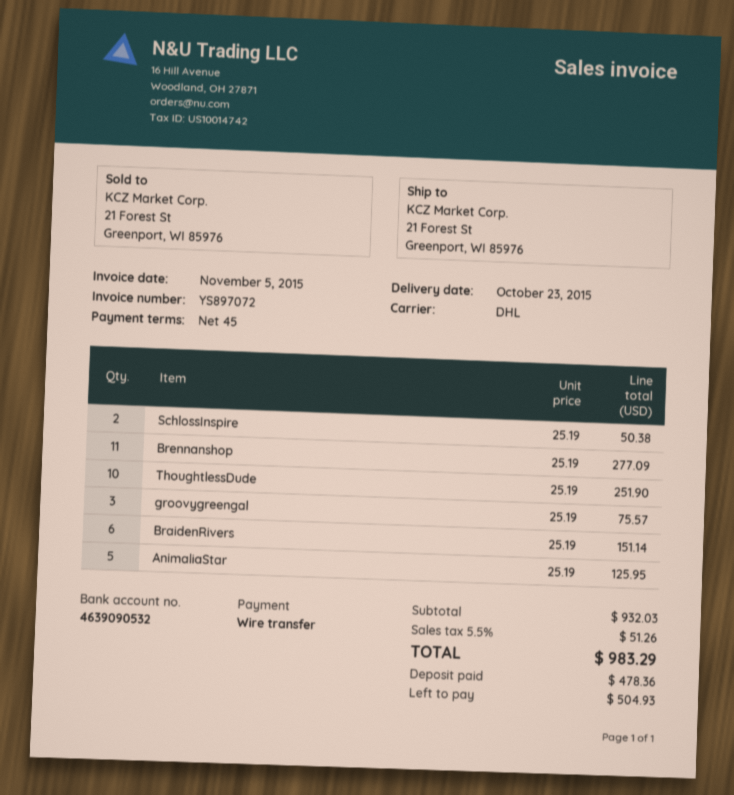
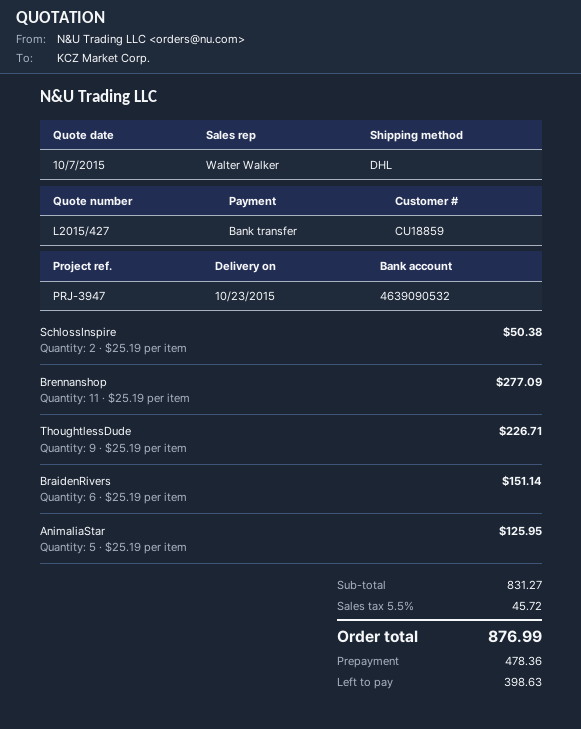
ThoughtlessDude: 10 x 25.19 = 251.90 -> 9 x 25.19 = 226.71
groovygreengal: 3 x 25.19 = 75.57 -> none
subtotal: 932.03 -> 831.27
tax: 5.5% = 51.26 -> 5.5% = 45.72
total: 983.29 -> 876.99
balance: 504.93 -> 398.63

